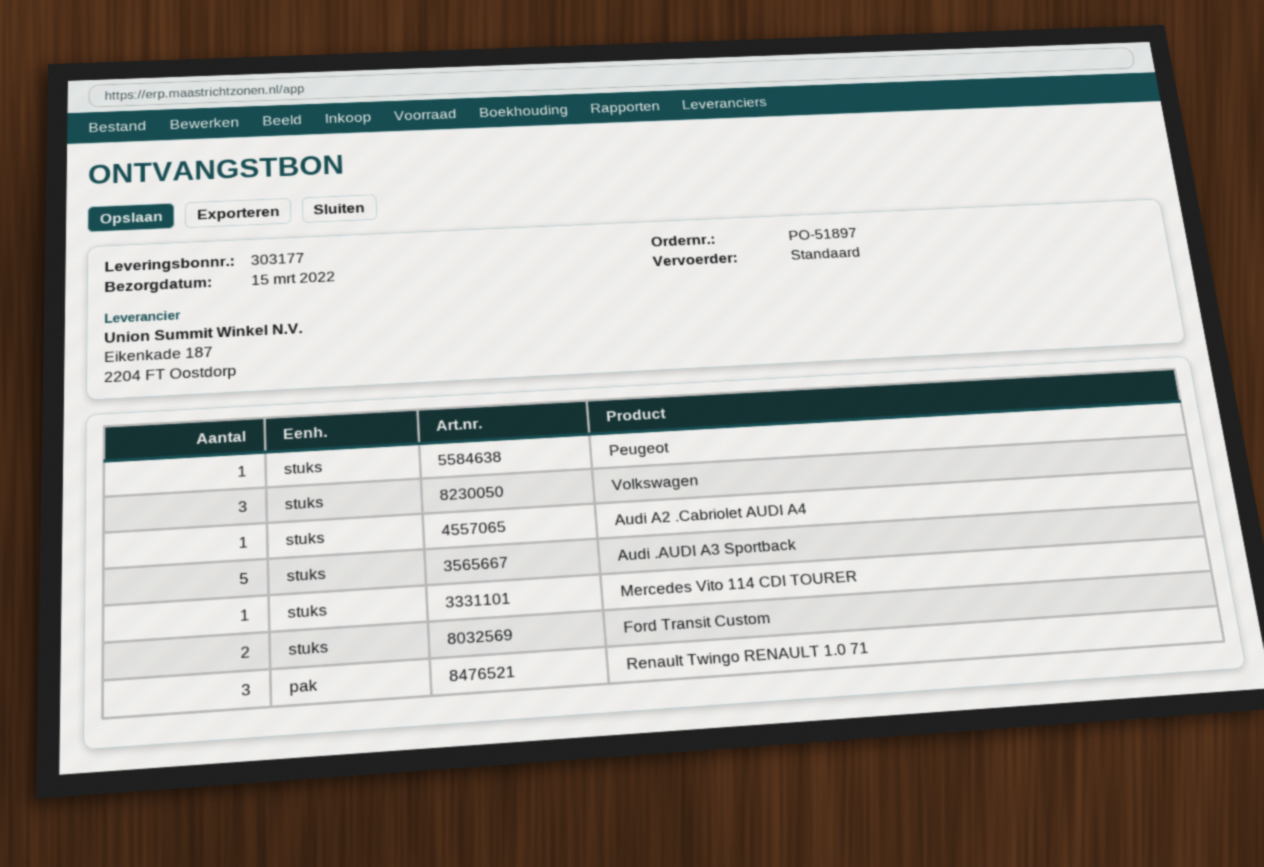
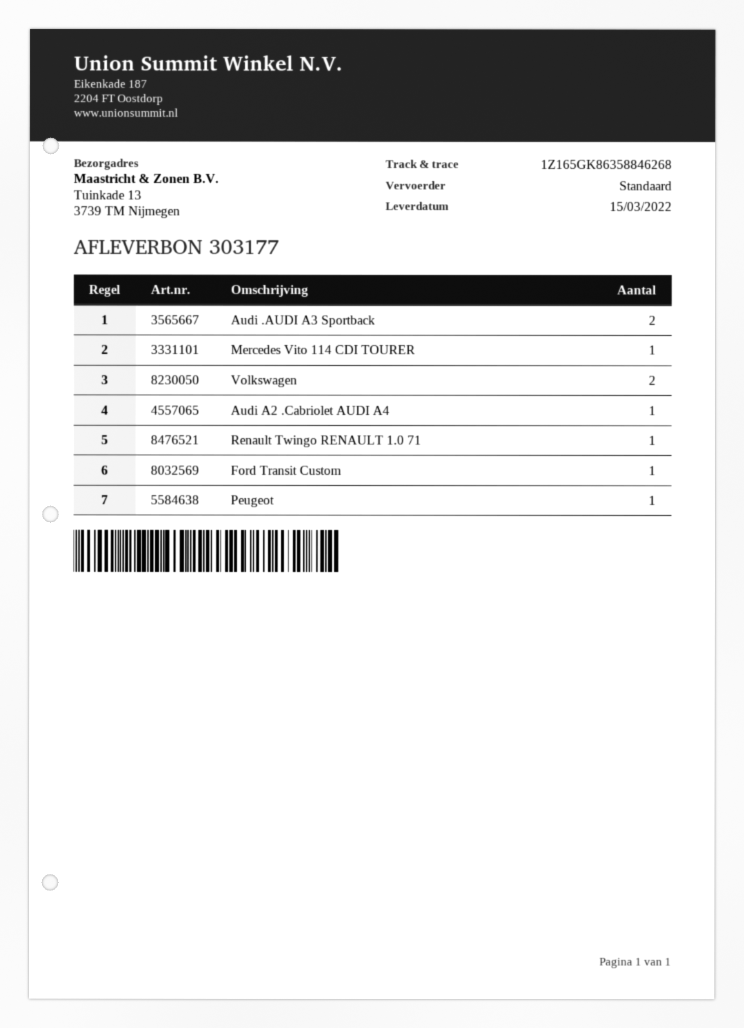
Volkswagen: 3 -> 2
Audi .AUDI A3 Sportback: 5 -> 2
Ford Transit Custom: 2 -> 1
Renault Twingo RENAULT 1.0 71: 3 -> 1

